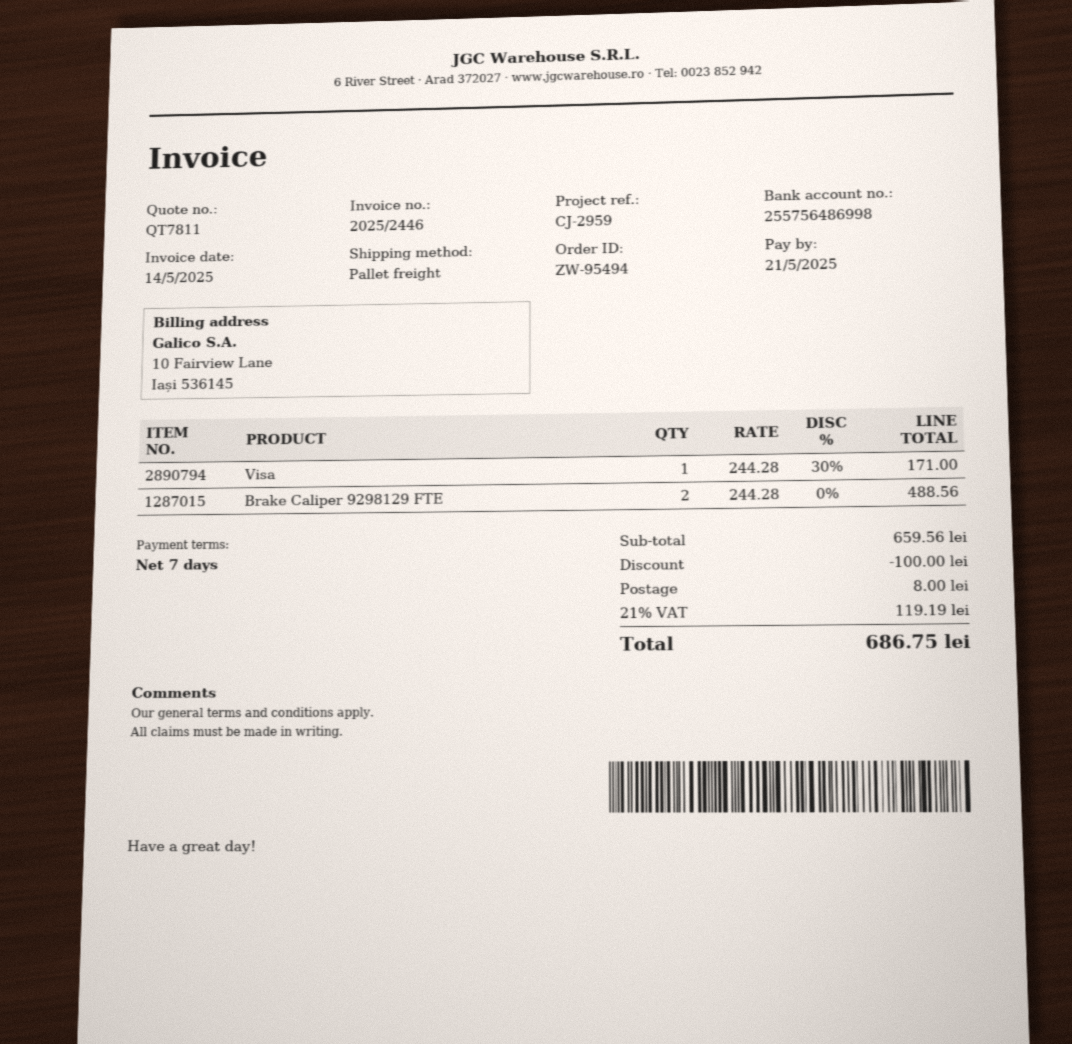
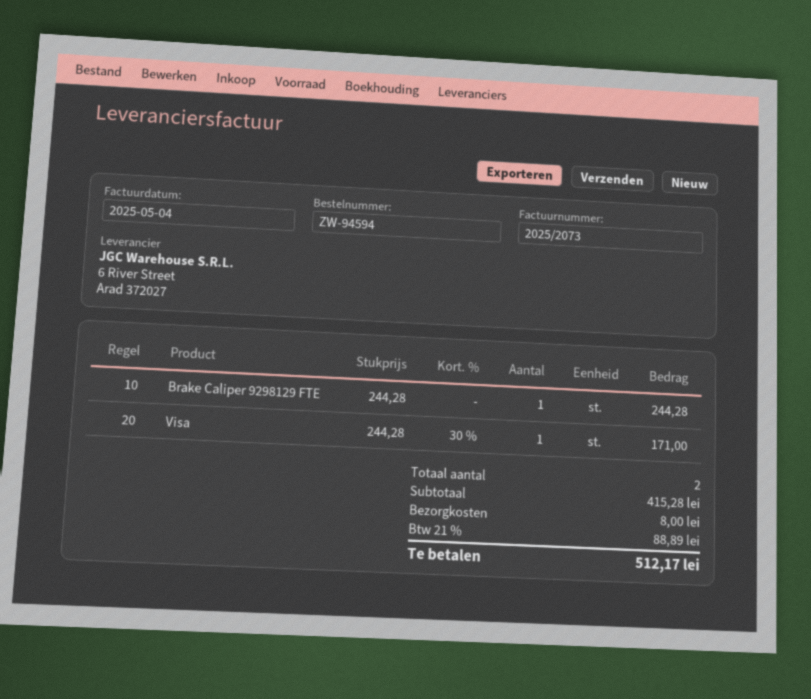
order number: ZW-95494 -> ZW-94594
invoice number: 2025/2446 -> 2025/2073
invoice date: 2025-05-14 -> 2025-05-04
Brake Caliper 9298129 FTE: 2 x 244.28 = 488.56 -> 1 x 244.28 = 244.28
subtotal: 659.56 -> 415.28
discount: 100.00 -> none
tax: 21% = 119.19 -> 21% = 88.89
total: 686.75 -> 512.17

